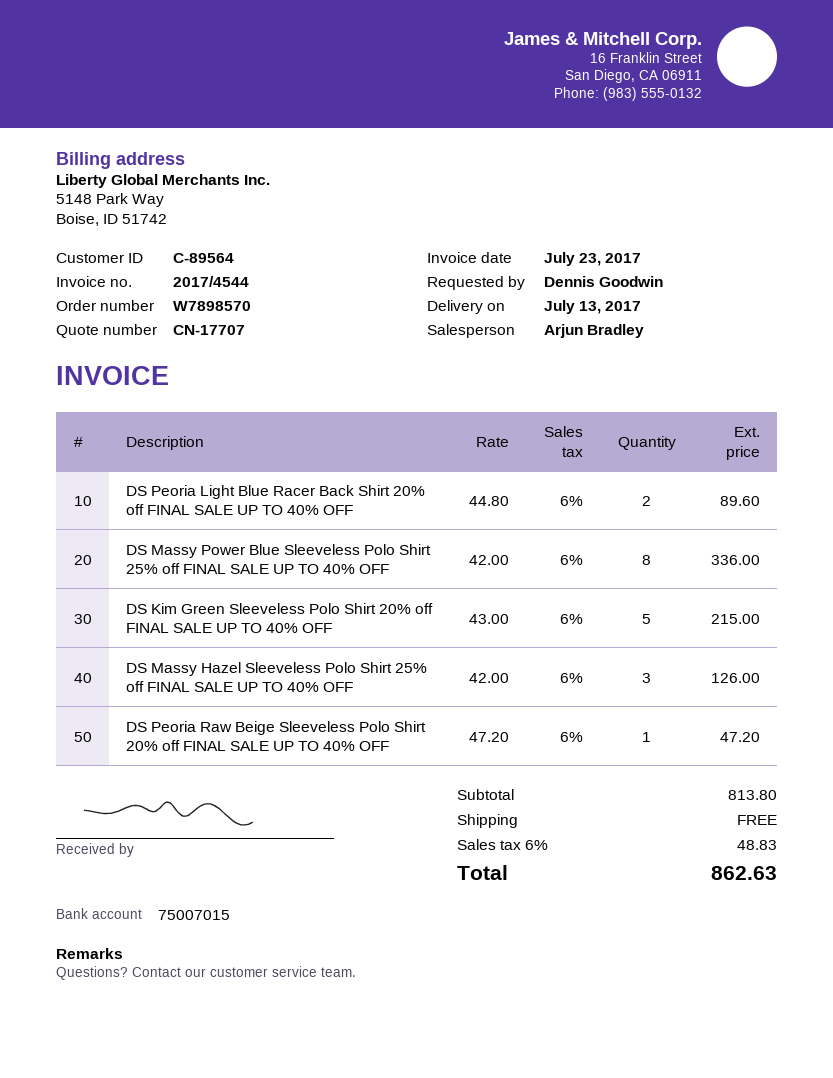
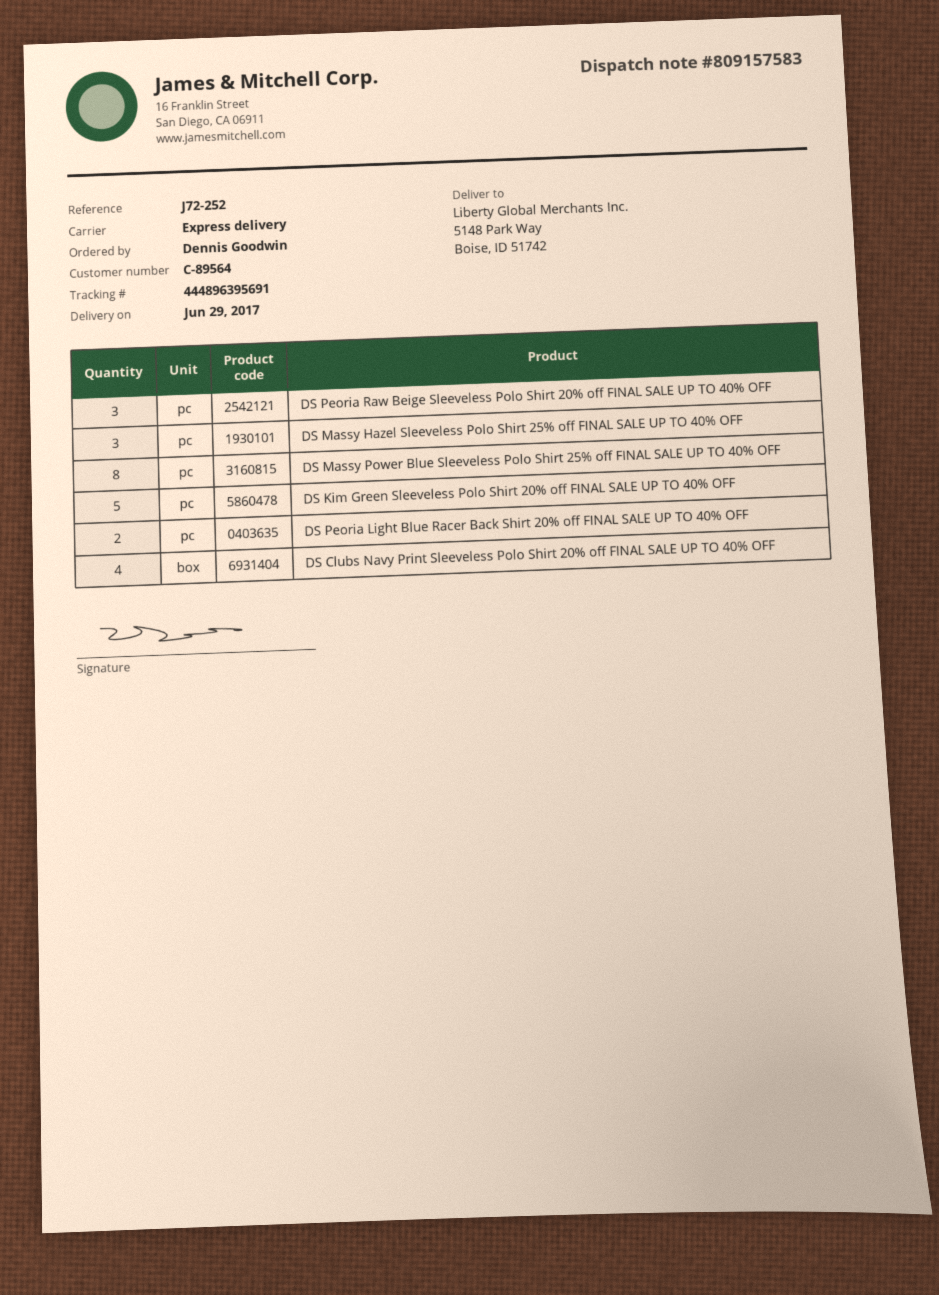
delivery date: 2017-07-13 -> 2017-06-29
DS Peoria Raw Beige Sleeveless Polo Shirt 20% off FINAL SALE UP TO 40% OFF: 1 -> 3
DS Clubs Navy Print Sleeveless Polo Shirt 20% off FINAL SALE UP TO 40% OFF: none -> 4

